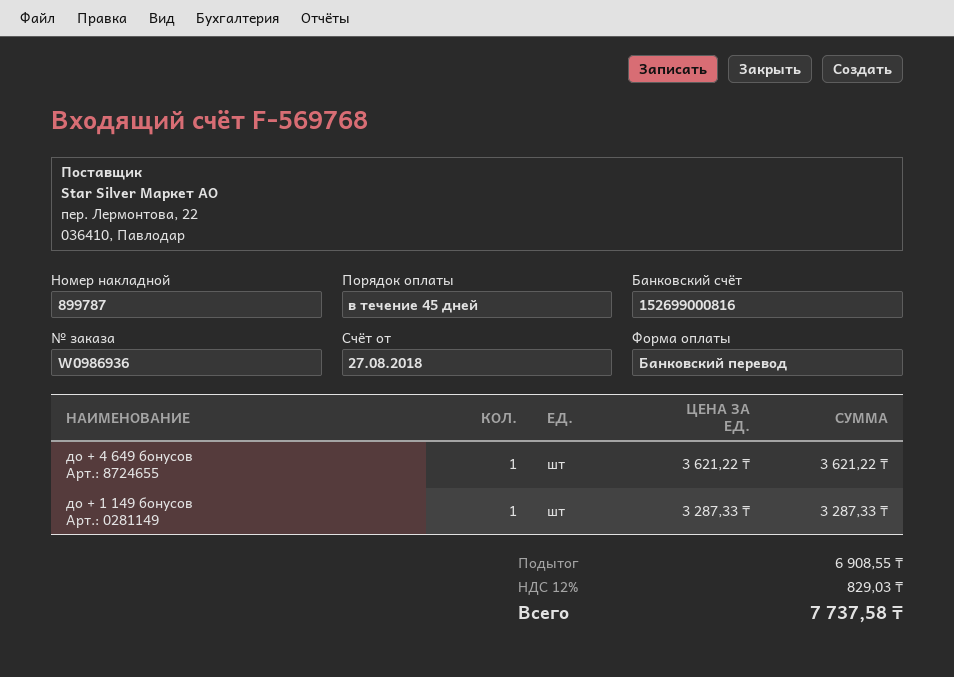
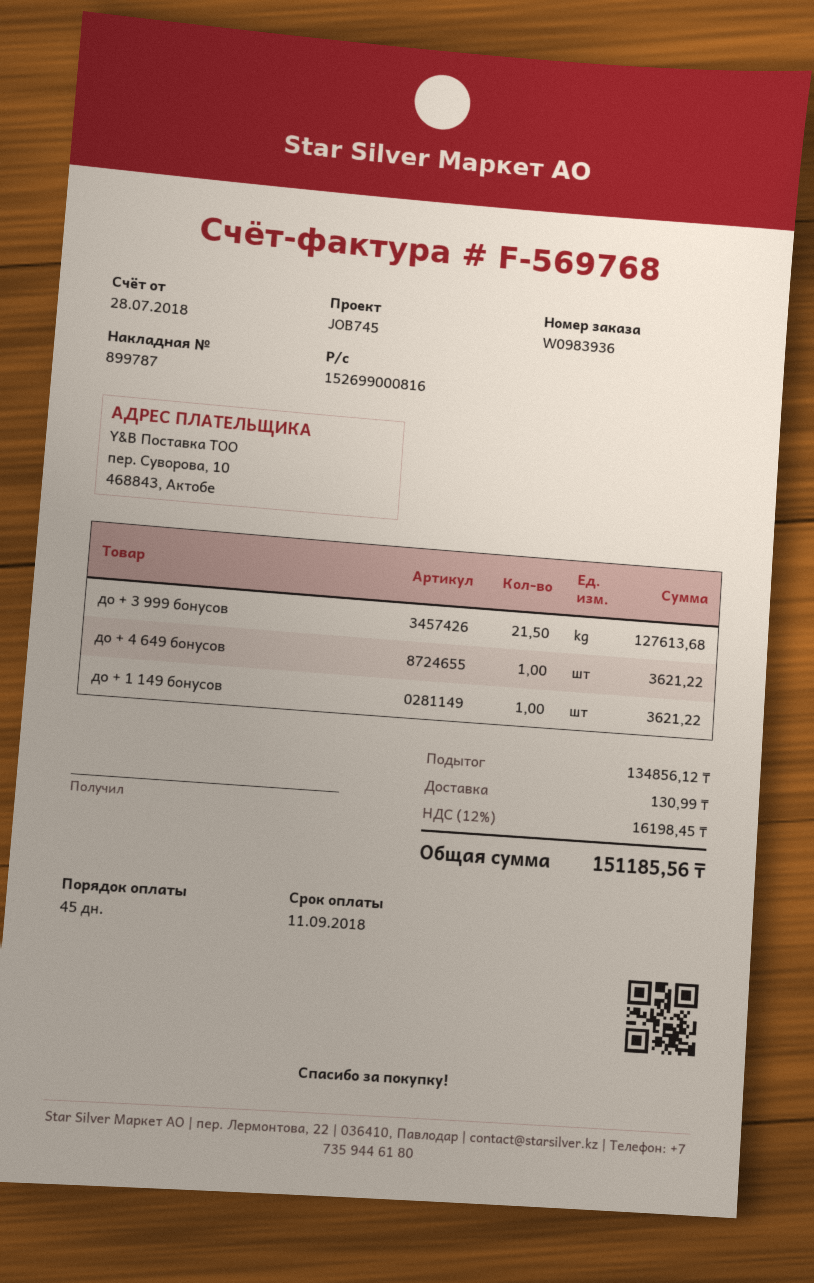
order number: W0986936 -> W0983936
invoice date: 2018-08-27 -> 2018-07-28
до + 1 149 бонусов: 1 for 3287.33 -> 1 for 3621.22
до + 3 999 бонусов: none -> 21.5 for 127613.68
subtotal: 6908.55 -> 134856.12
shipping: none -> 130.99
tax: 12% = 829.03 -> 12% = 16198.45
total: 7737.58 -> 151185.56

